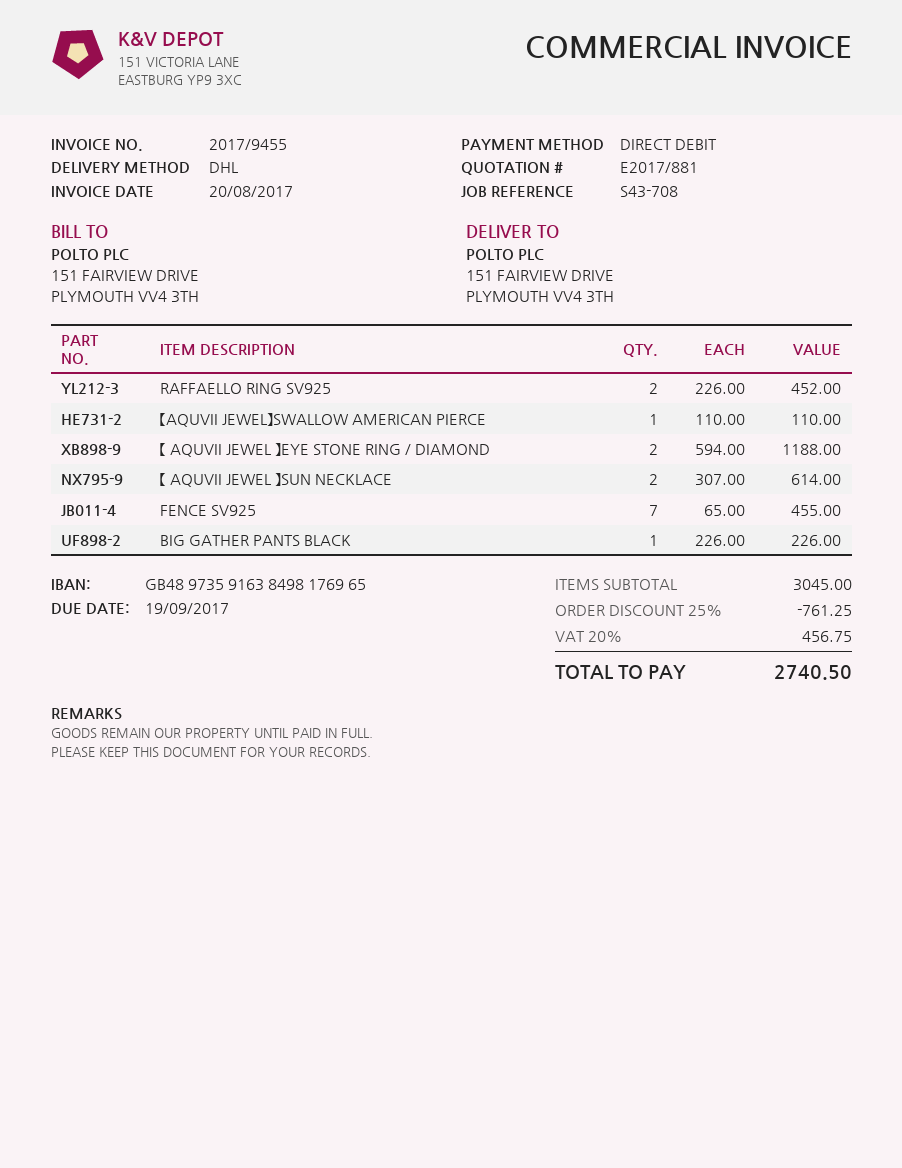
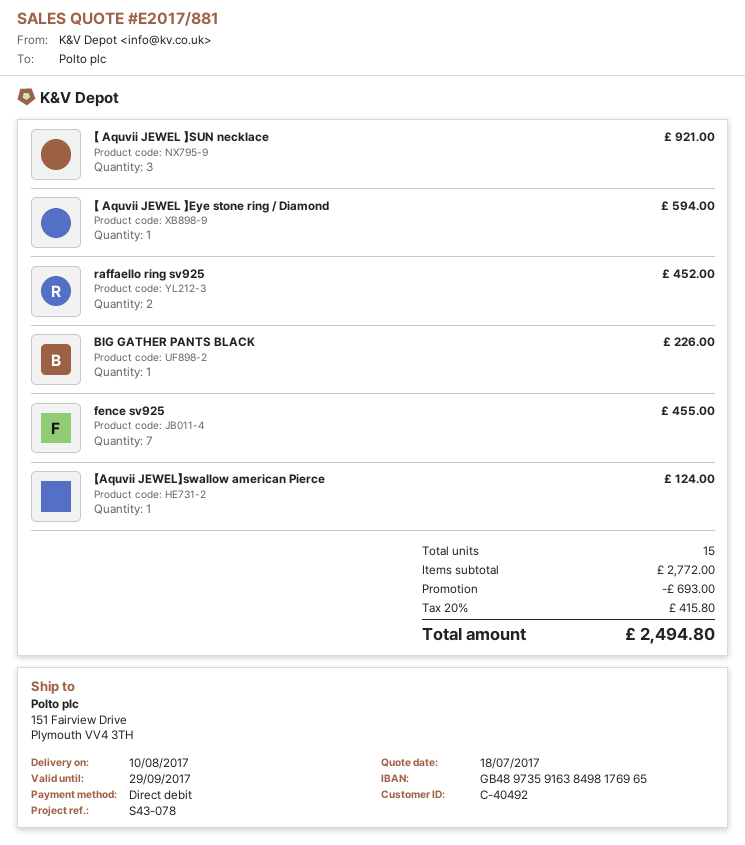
reference: S43-708 -> S43-078
【AQUVII JEWEL】SWALLOW AMERICAN PIERCE: 1 for 110.00 -> 1 for 124.00
【 AQUVII JEWEL 】EYE STONE RING / DIAMOND: 2 for 1188.00 -> 1 for 594.00
【 AQUVII JEWEL 】SUN NECKLACE: 2 for 614.00 -> 3 for 921.00
subtotal: 3045.00 -> 2772.00
discount: 761.25 -> 693.00
tax: 20% = 456.75 -> 20% = 415.80
total: 2740.50 -> 2494.80

